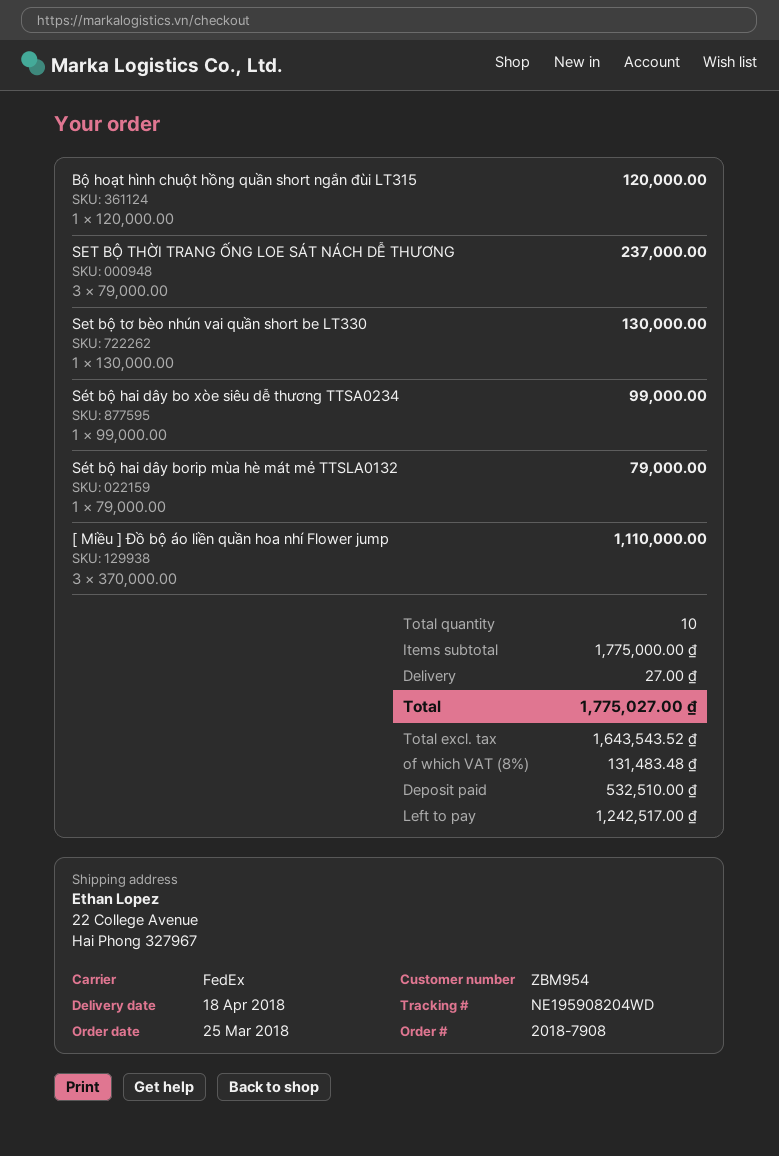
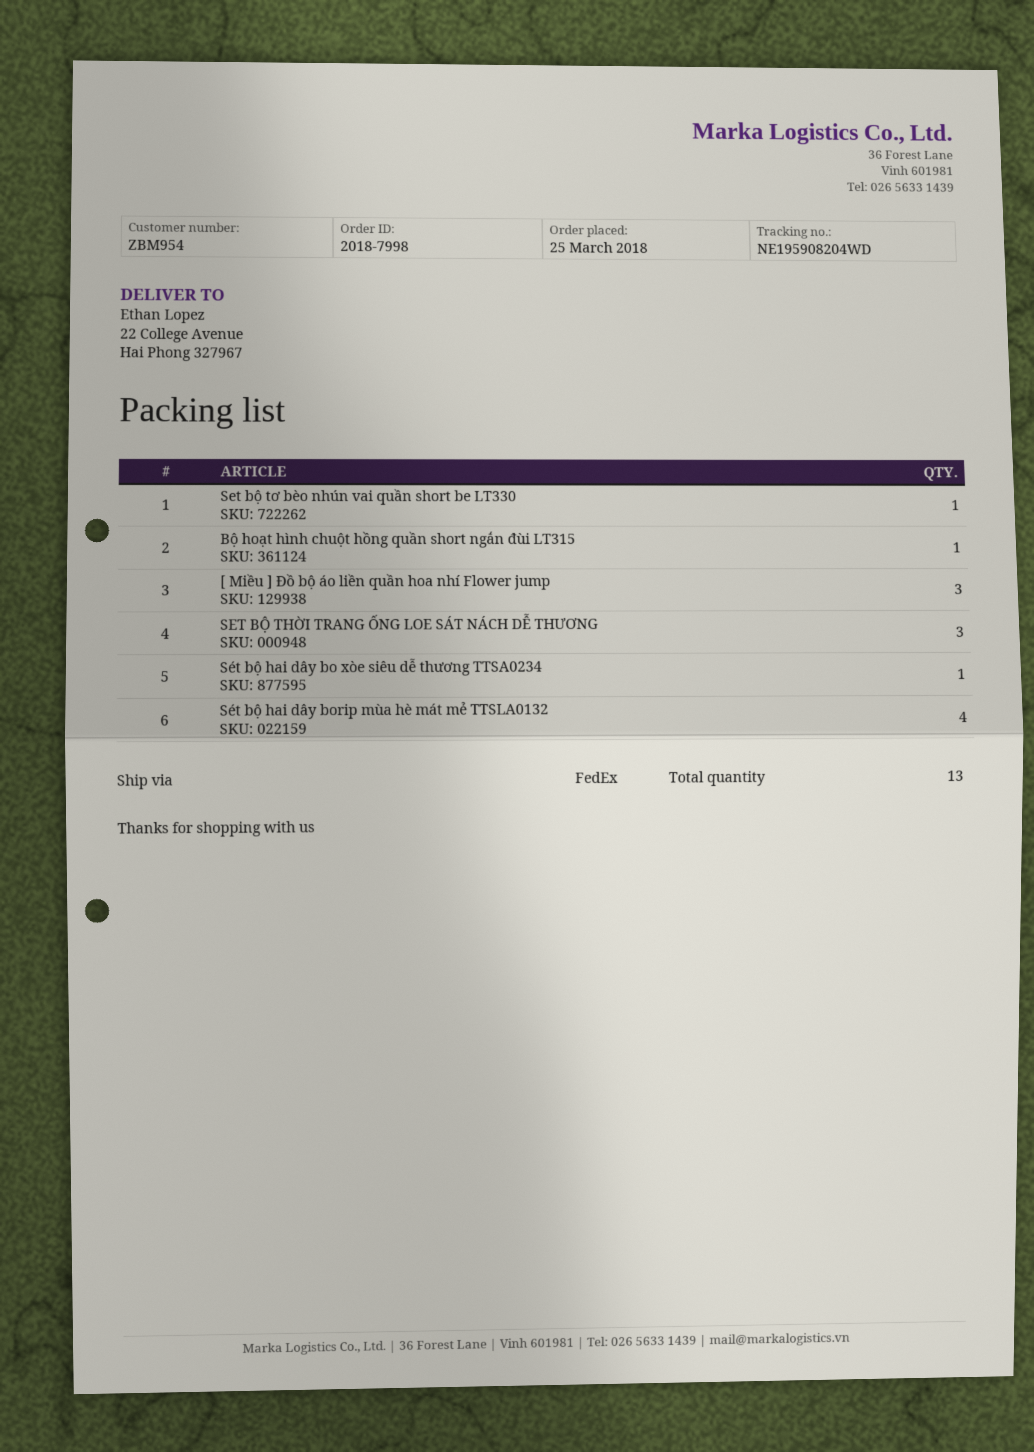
order number: 2018-7908 -> 2018-7998
Sét bộ hai dây borip mùa hè mát mẻ TTSLA0132: 1 -> 4
total quantity: 10 -> 13

